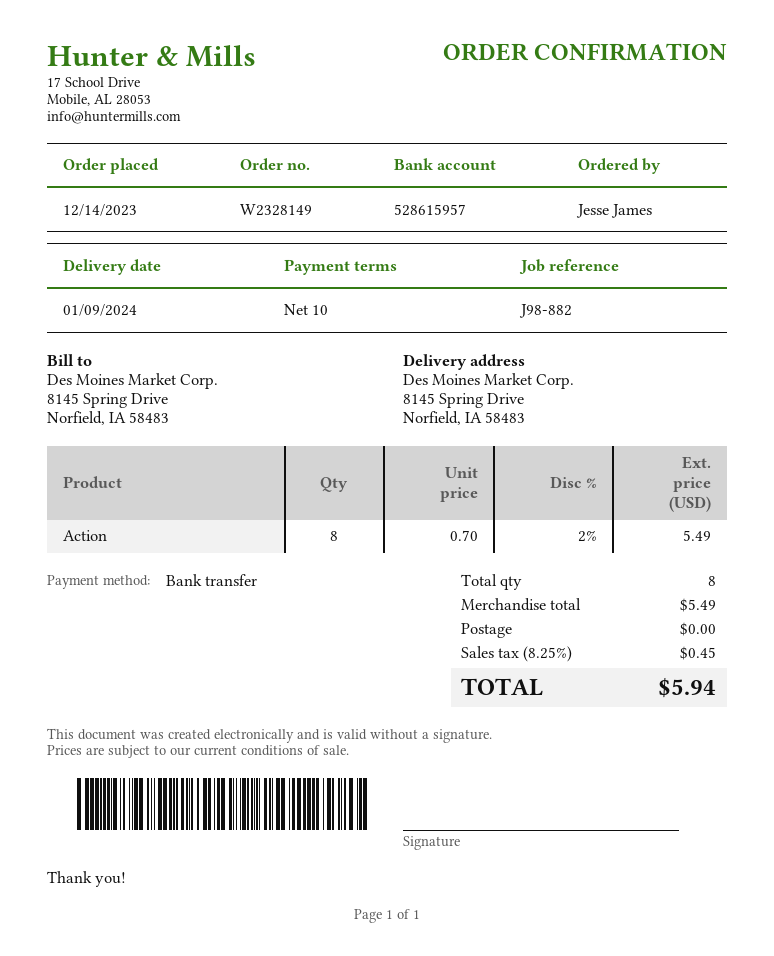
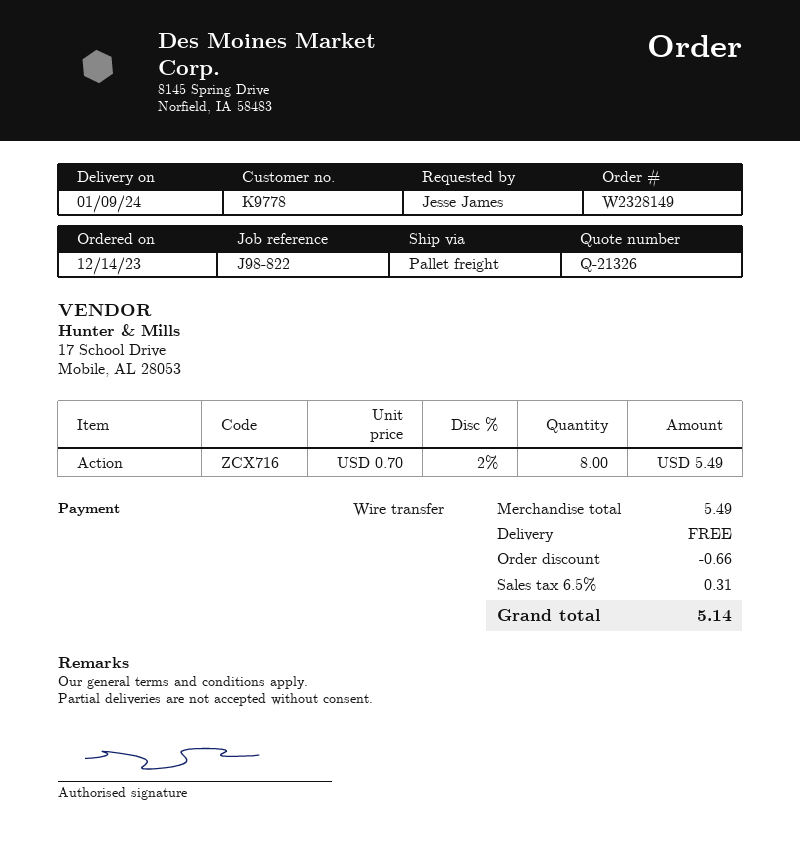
reference: J98-882 -> J98-822
discount: none -> 0.66
tax: 8.25% = 0.45 -> 6.5% = 0.31
total: 5.94 -> 5.14

